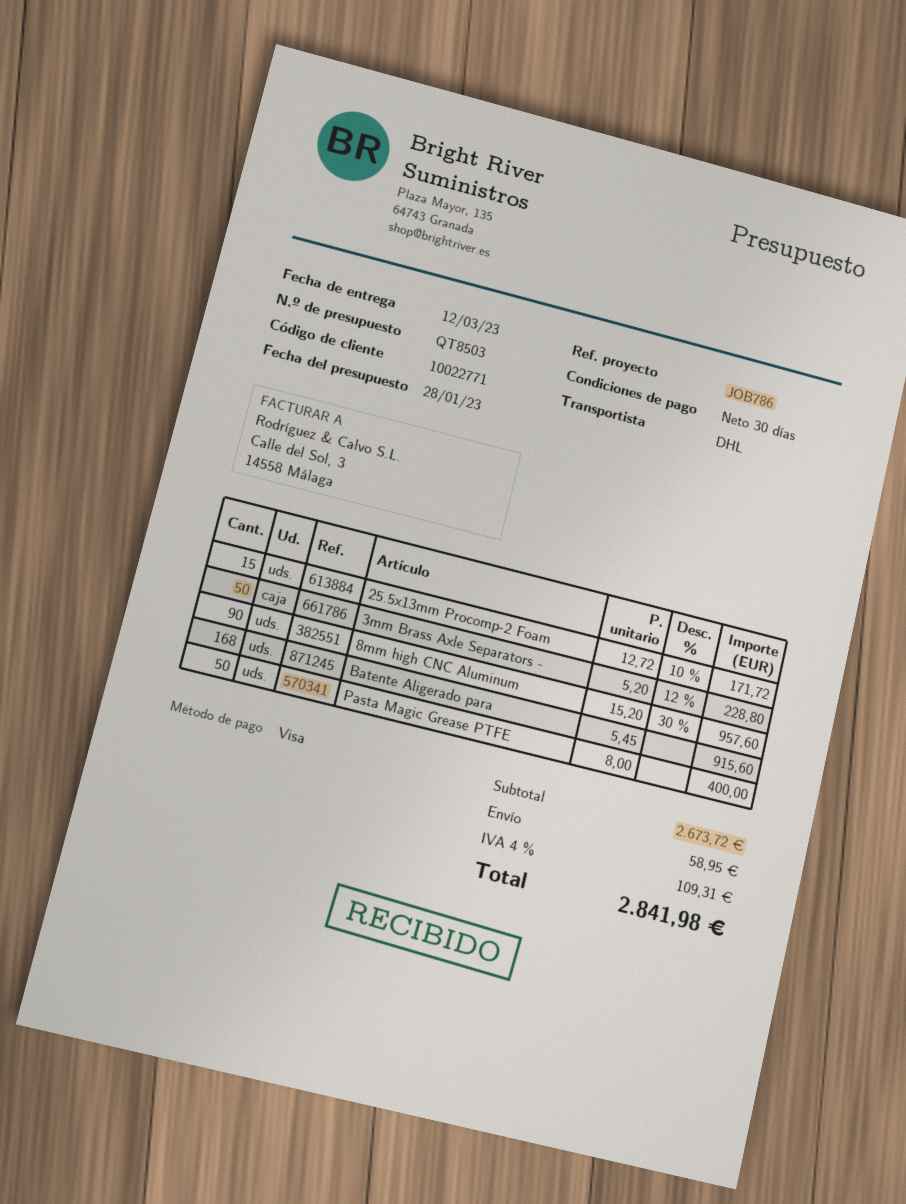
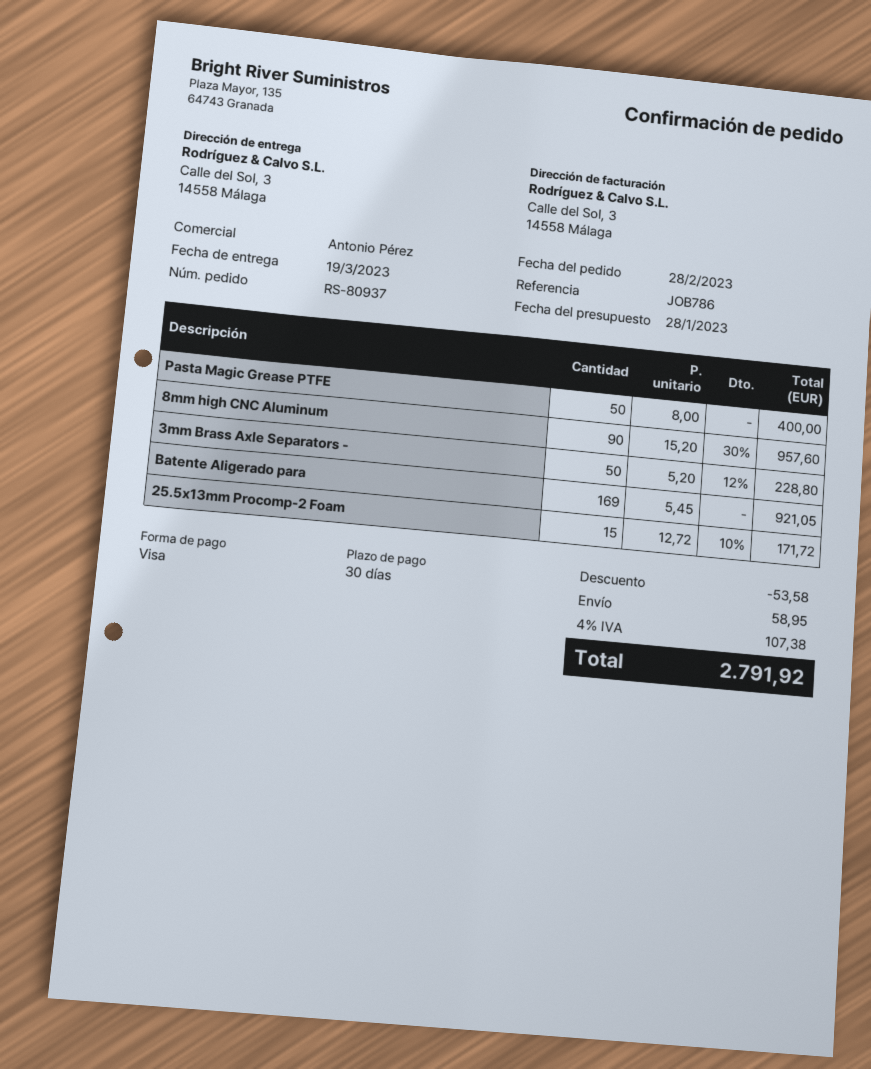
delivery date: 2023-03-12 -> 2023-03-19
Batente Aligerado para: 168 x 5.45 = 915.60 -> 169 x 5.45 = 921.05
discount: none -> 53.58
tax: 4% = 109.31 -> 4% = 107.38
total: 2841.98 -> 2791.92

